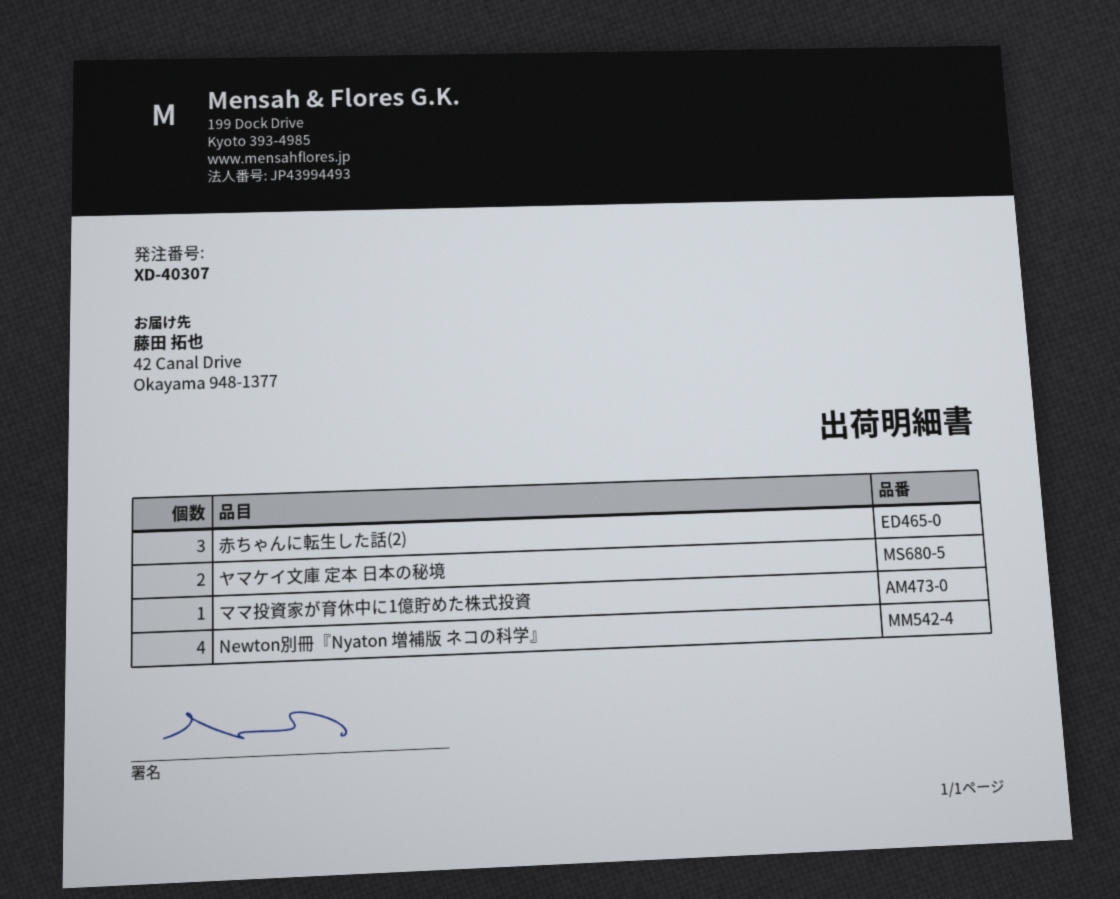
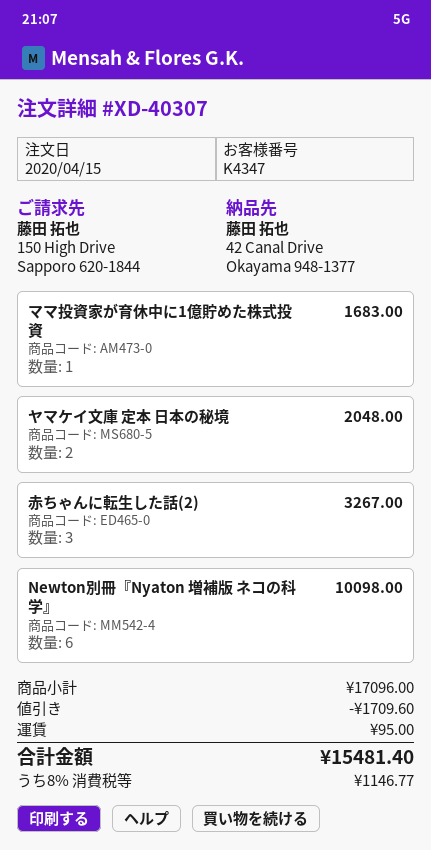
Newton別冊『Nyaton 増補版 ネコの科学』: 4 -> 6

